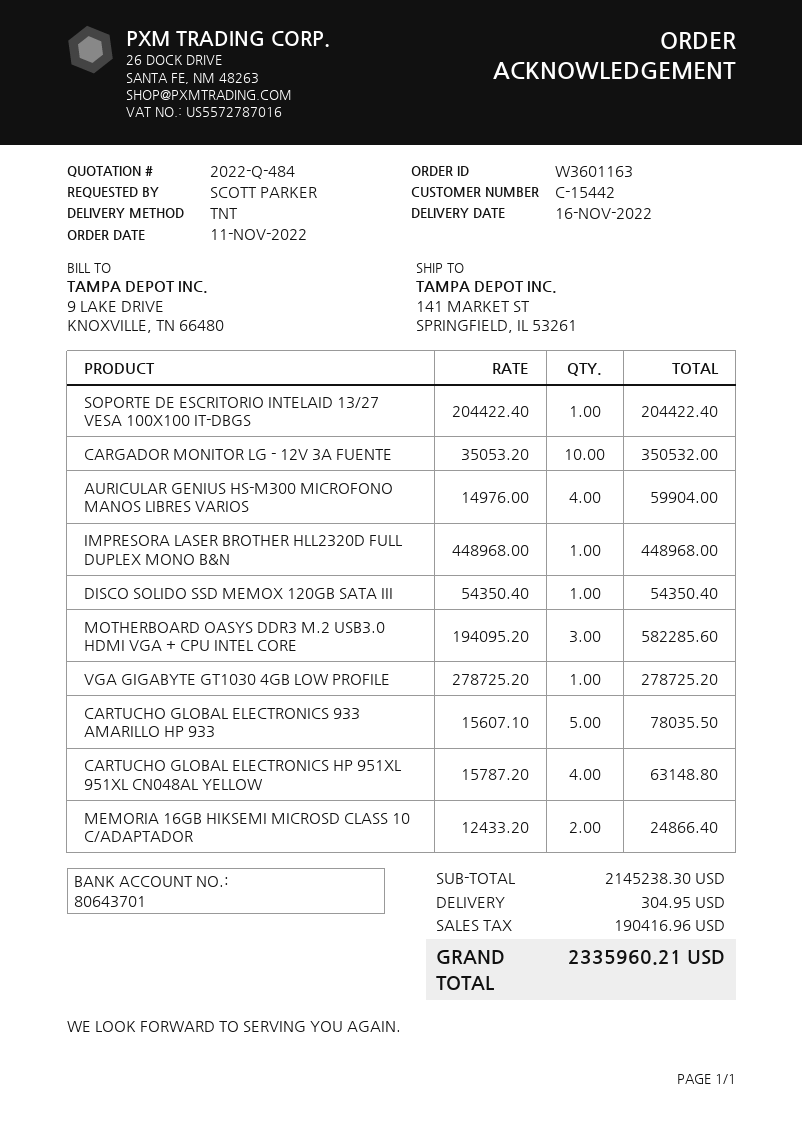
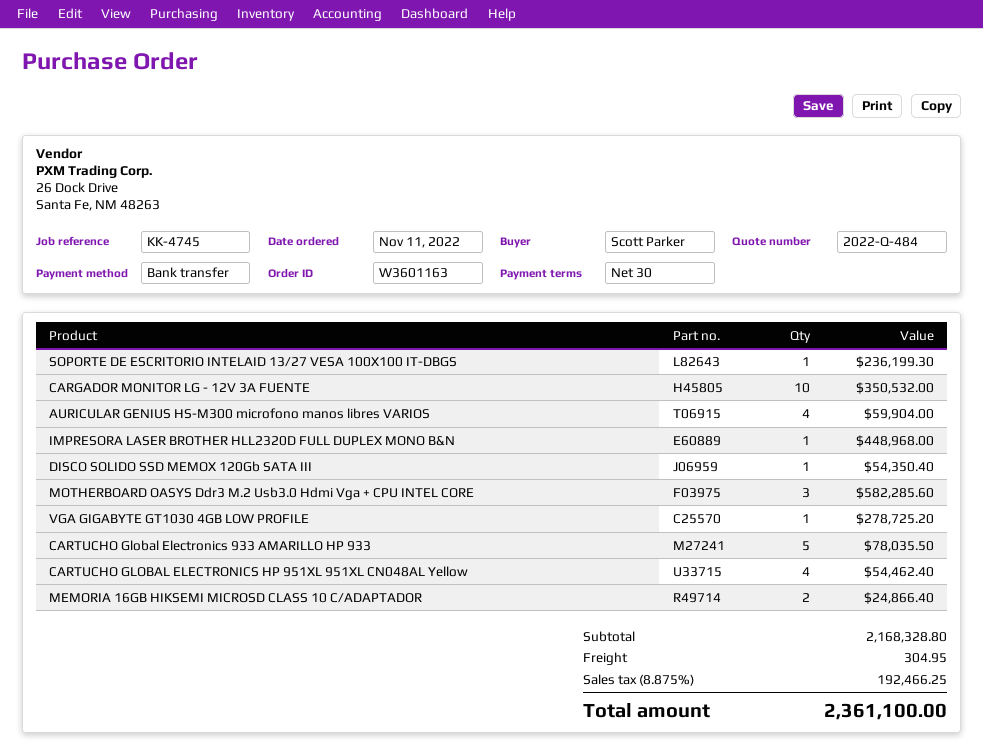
SOPORTE DE ESCRITORIO INTELAID 13/27 VESA 100X100 IT-DBGS: 1 for 204422.40 -> 1 for 236199.30
CARTUCHO GLOBAL ELECTRONICS HP 951XL 951XL CN048AL YELLOW: 4 for 63148.80 -> 4 for 54462.40
subtotal: 2145238.30 -> 2168328.80
tax: 190416.96 -> 192466.25
total: 2335960.21 -> 2361100.00

